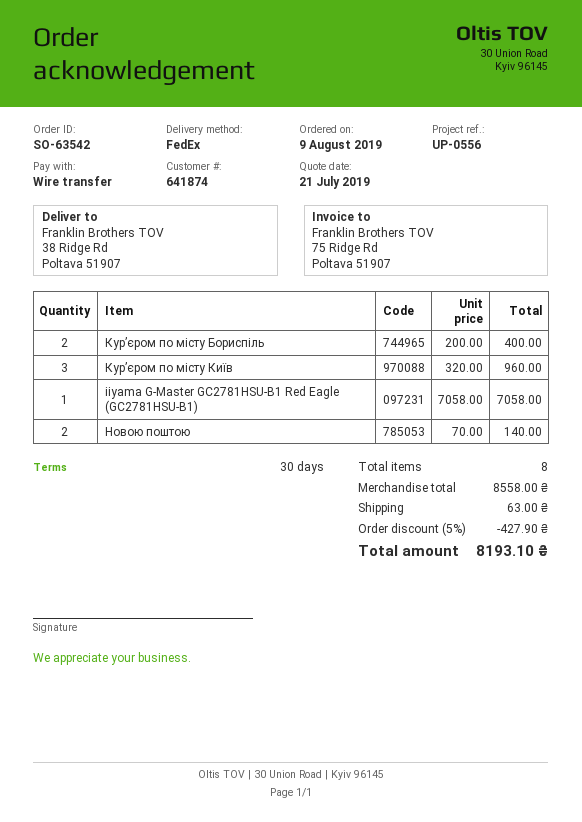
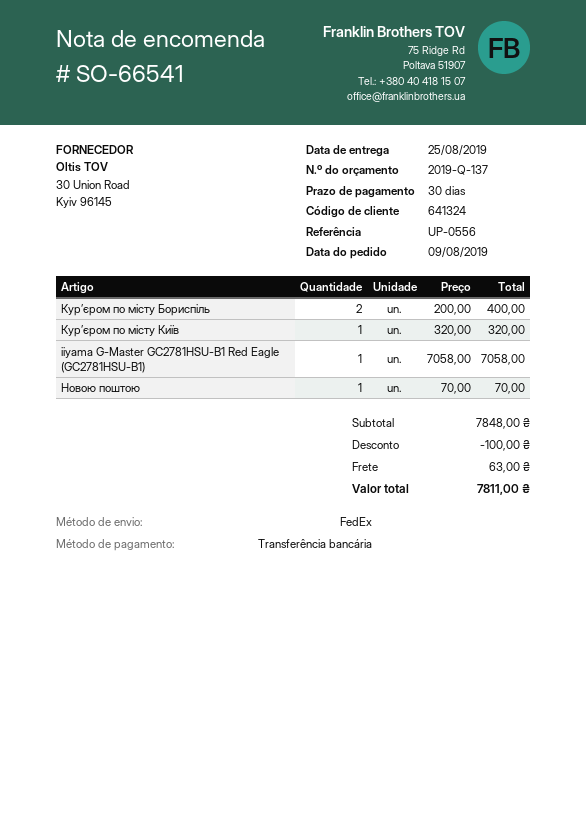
order number: SO-63542 -> SO-66541
customer number: 641874 -> 641324
Курʼєром по місту Київ: 3 x 320.00 = 960.00 -> 1 x 320.00 = 320.00
Новою поштою: 2 x 70.00 = 140.00 -> 1 x 70.00 = 70.00
subtotal: 8558.00 -> 7848.00
discount: 427.90 -> 100.00
total: 8193.10 -> 7811.00

